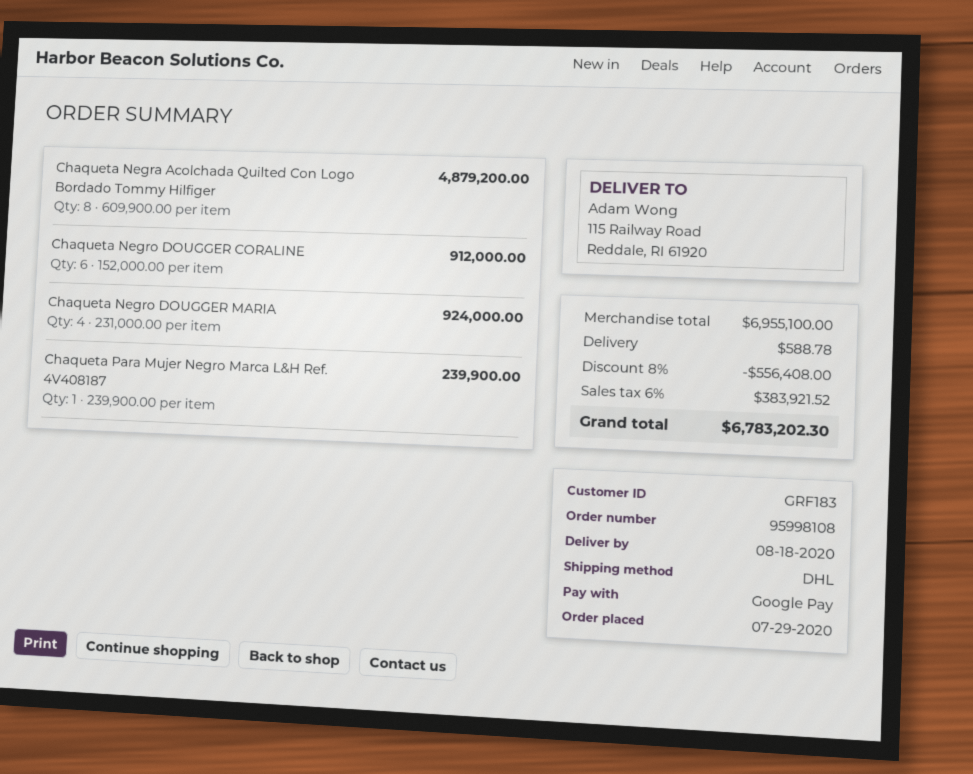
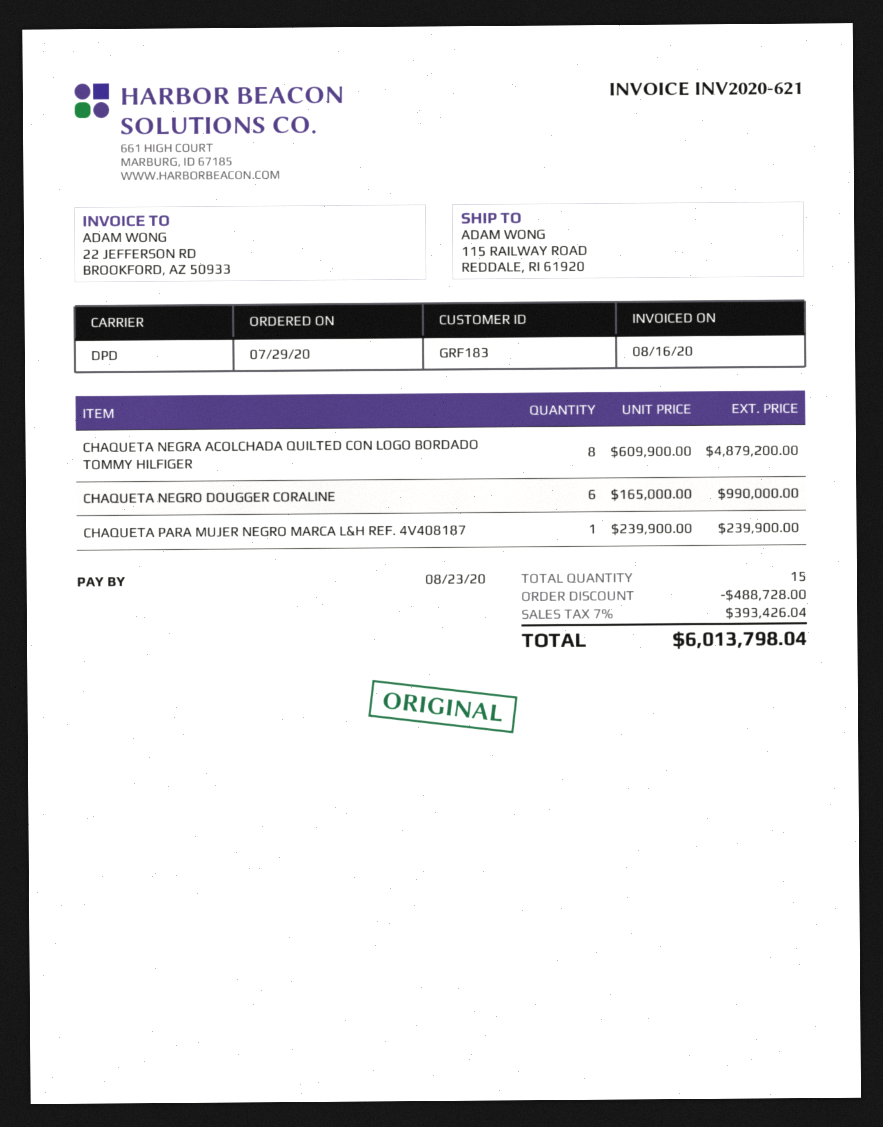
shipping method: DHL -> DPD
Chaqueta Negro DOUGGER CORALINE: 6 x 152000.00 = 912000.00 -> 6 x 165000.00 = 990000.00
Chaqueta Negro DOUGGER MARIA: 4 x 231000.00 = 924000.00 -> none
discount: 556408.00 -> 488728.00
shipping: 588.78 -> none
tax: 6% = 383921.52 -> 7% = 393426.04
total: 6783202.30 -> 6013798.04

